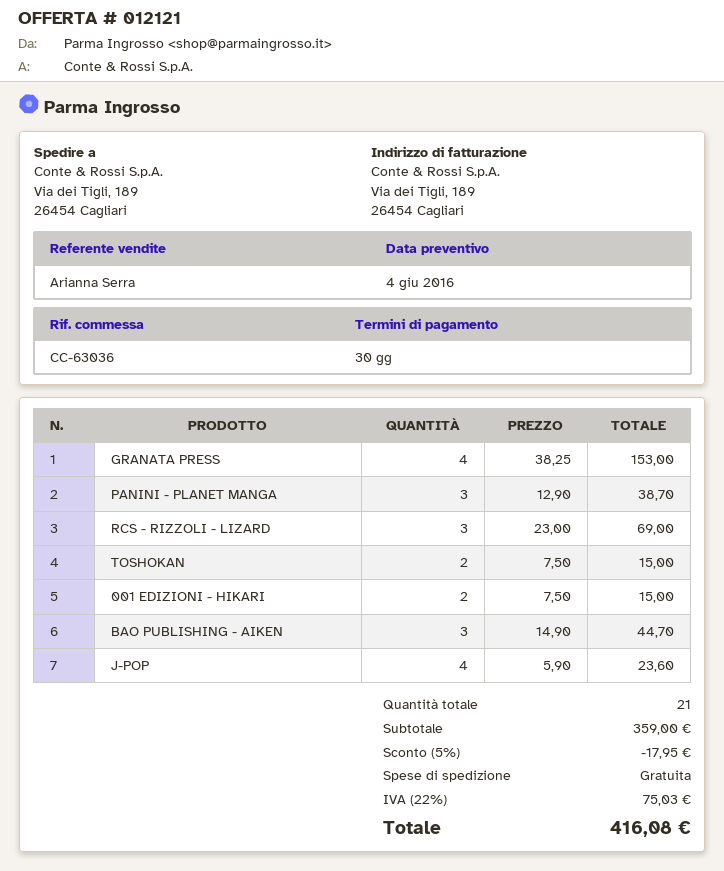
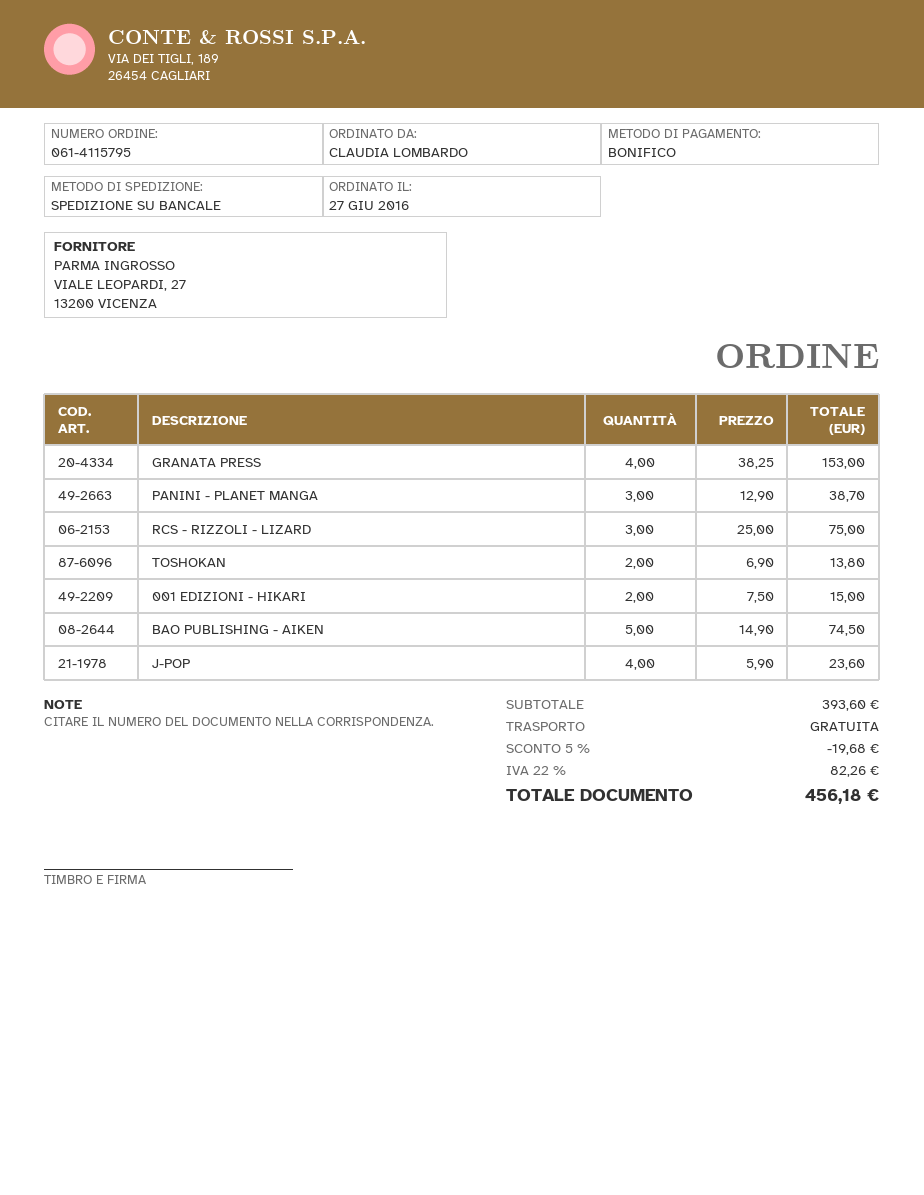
RCS - RIZZOLI - LIZARD: 3 x 23.00 = 69.00 -> 3 x 25.00 = 75.00
TOSHOKAN: 2 x 7.50 = 15.00 -> 2 x 6.90 = 13.80
BAO PUBLISHING - AIKEN: 3 x 14.90 = 44.70 -> 5 x 14.90 = 74.50
subtotal: 359.00 -> 393.60
discount: 5% = 17.95 -> 5% = 19.68
tax: 22% = 75.03 -> 22% = 82.26
total: 416.08 -> 456.18

